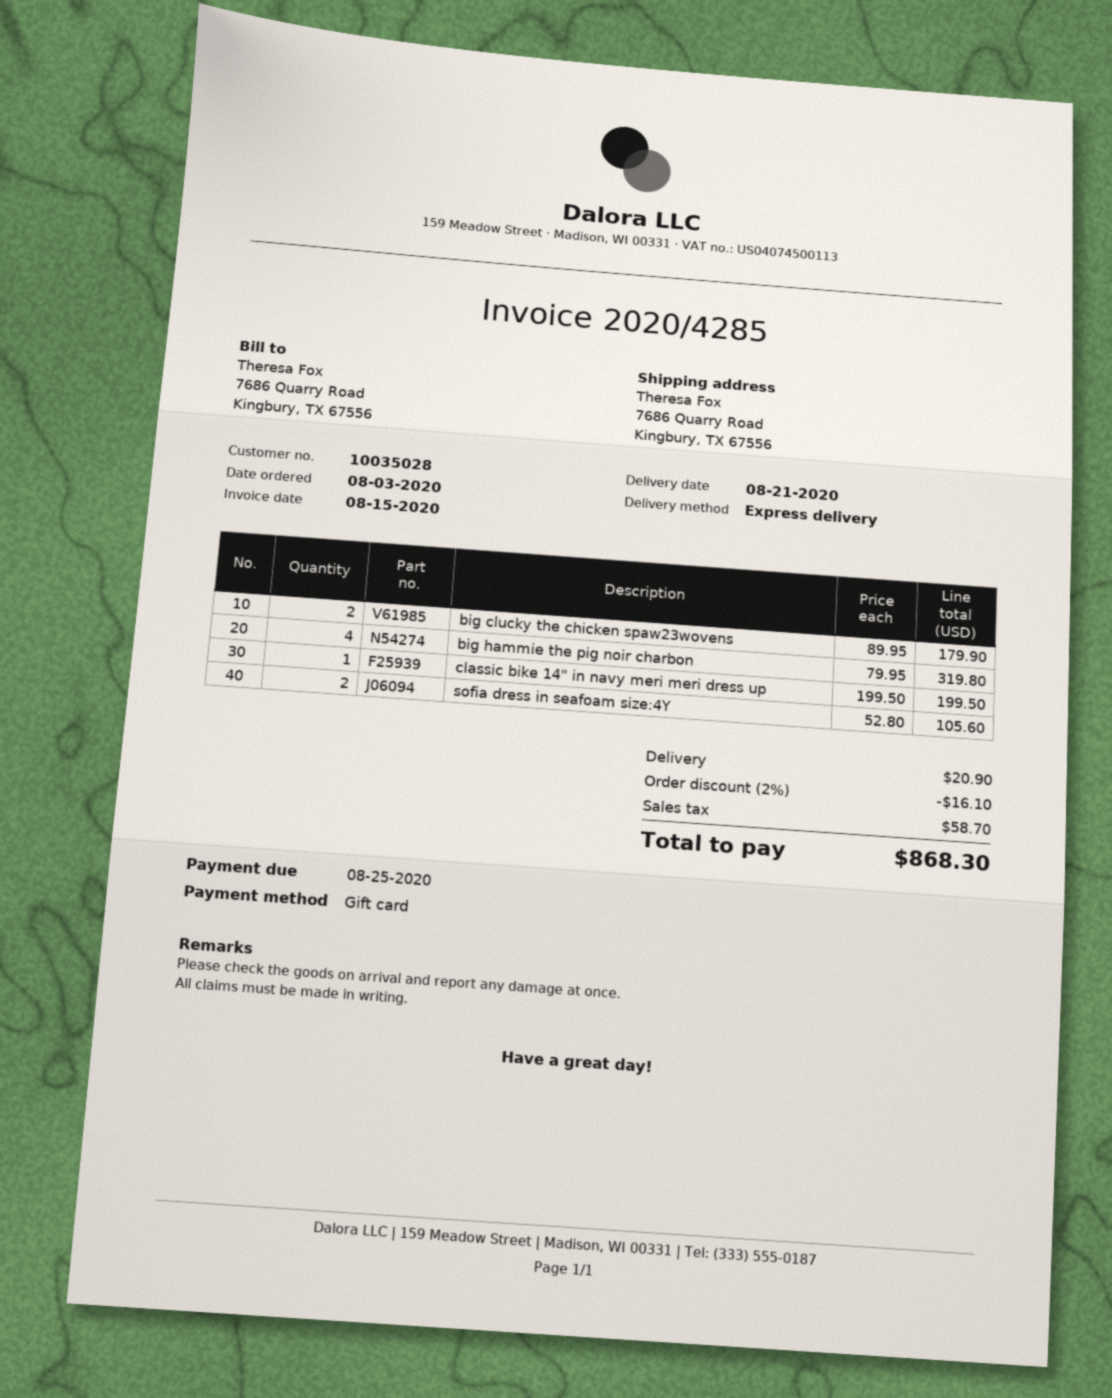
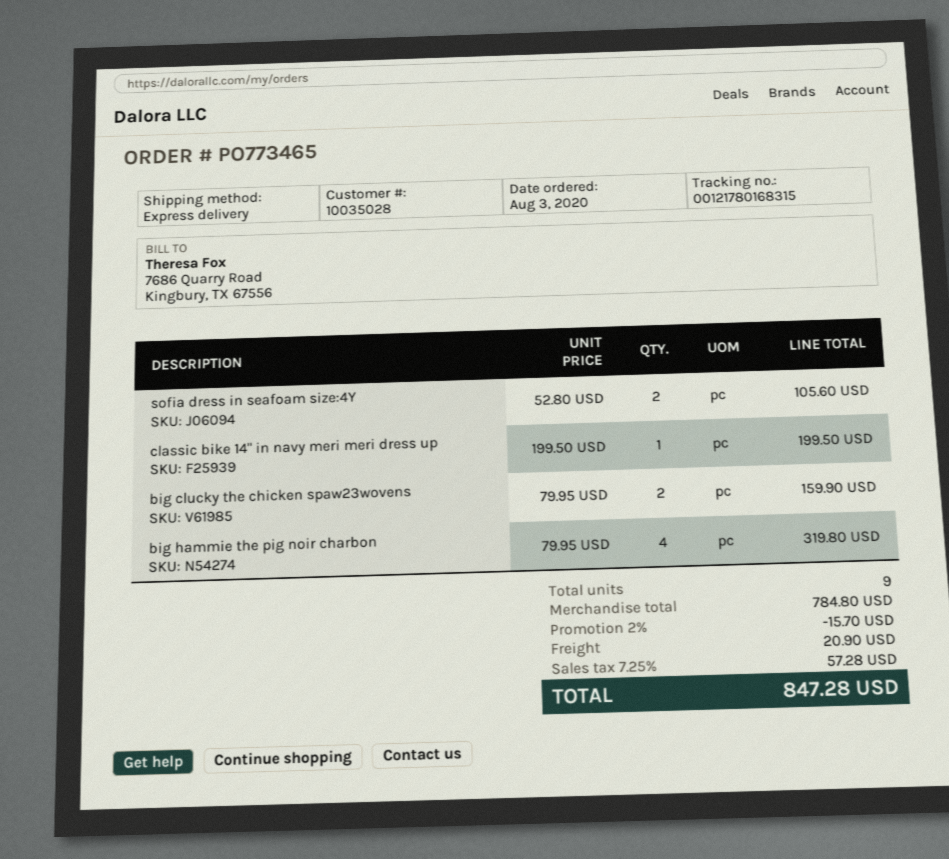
big clucky the chicken spaw23wovens: 2 x 89.95 = 179.90 -> 2 x 79.95 = 159.90
discount: 2% = 16.10 -> 2% = 15.70
tax: 58.70 -> 57.28
total: 868.30 -> 847.28

